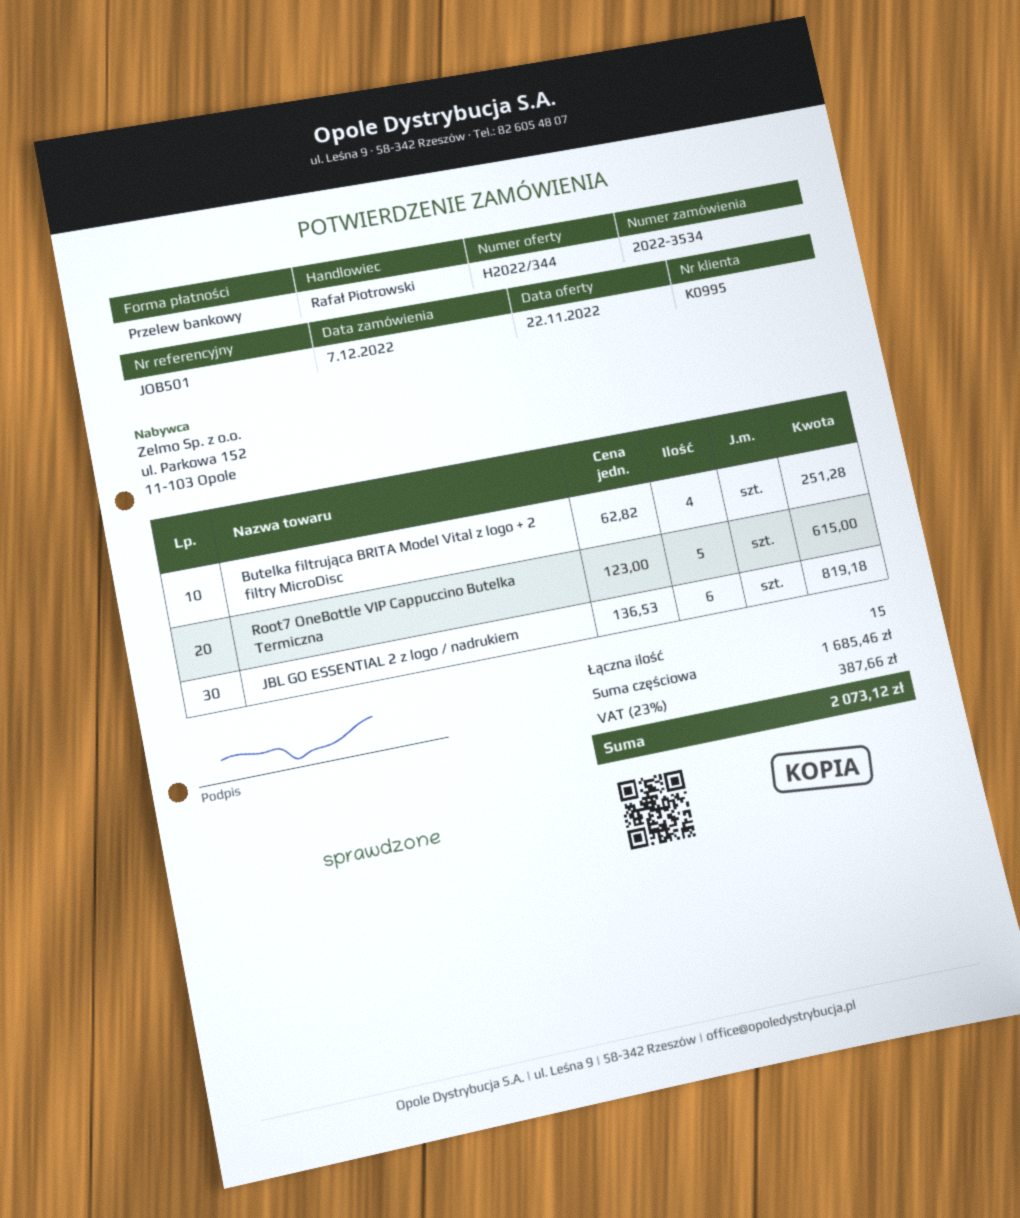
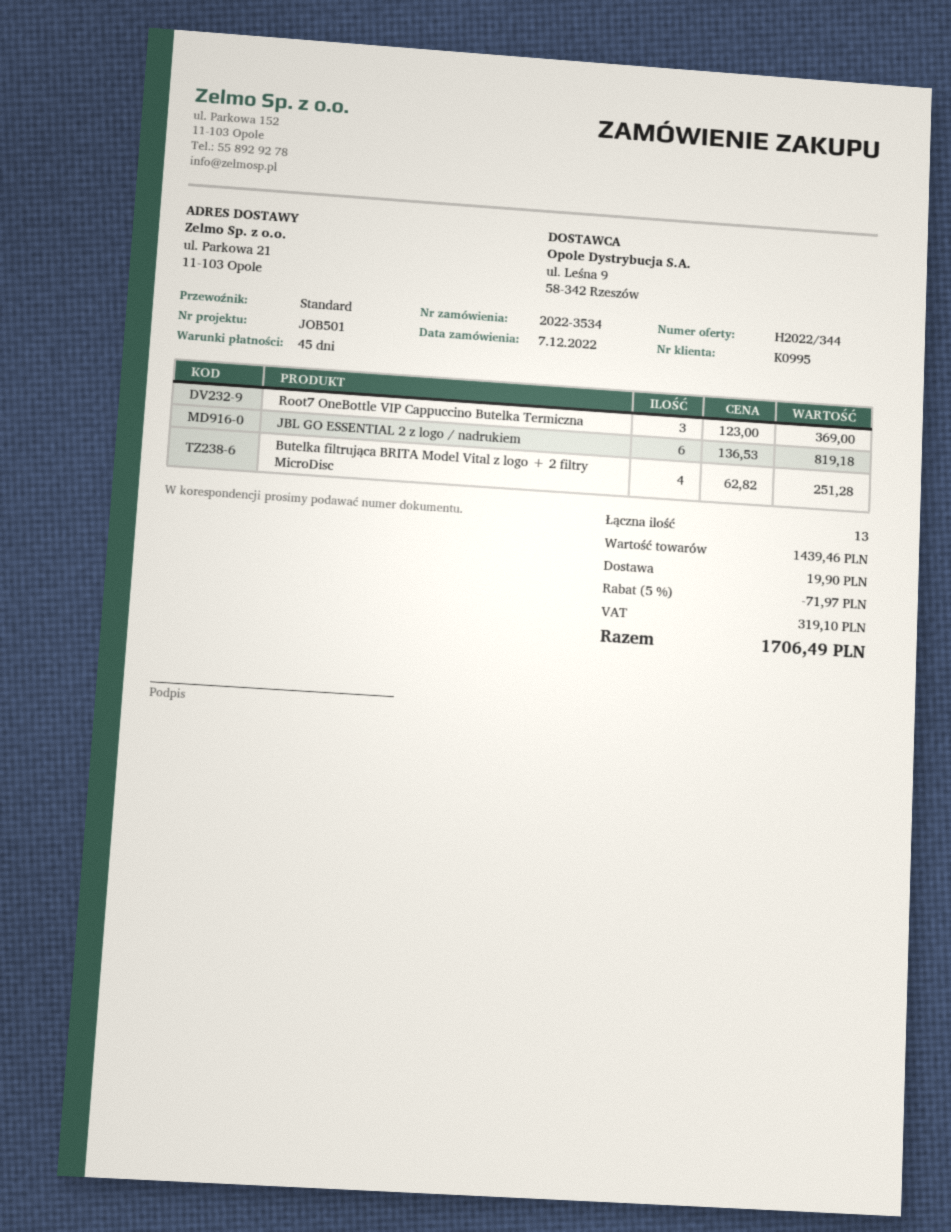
Root7 OneBottle VIP Cappuccino Butelka Termiczna: 5 x 123.00 = 615.00 -> 3 x 123.00 = 369.00
total quantity: 15 -> 13
subtotal: 1685.46 -> 1439.46
discount: none -> 5% = 71.97
shipping: none -> 19.90
tax: 387.66 -> 319.10
total: 2073.12 -> 1706.49

